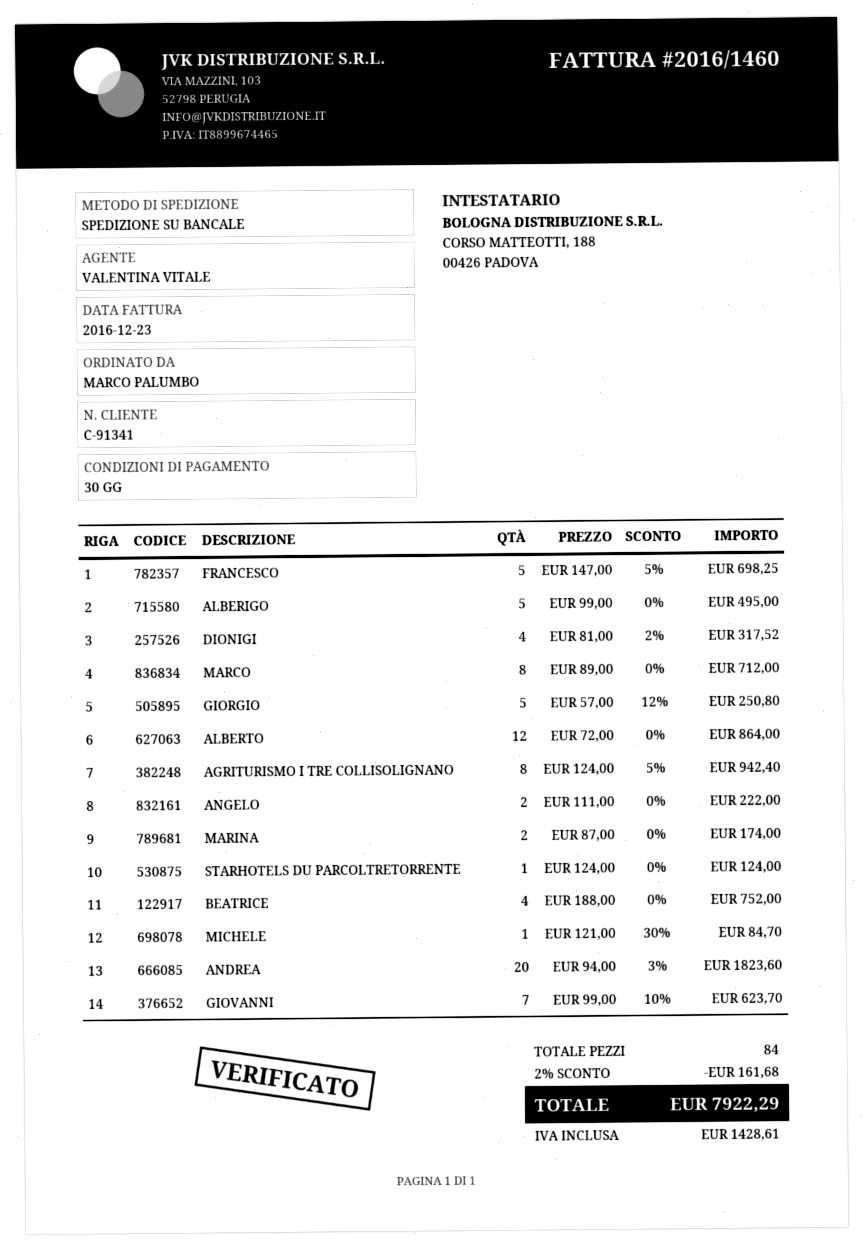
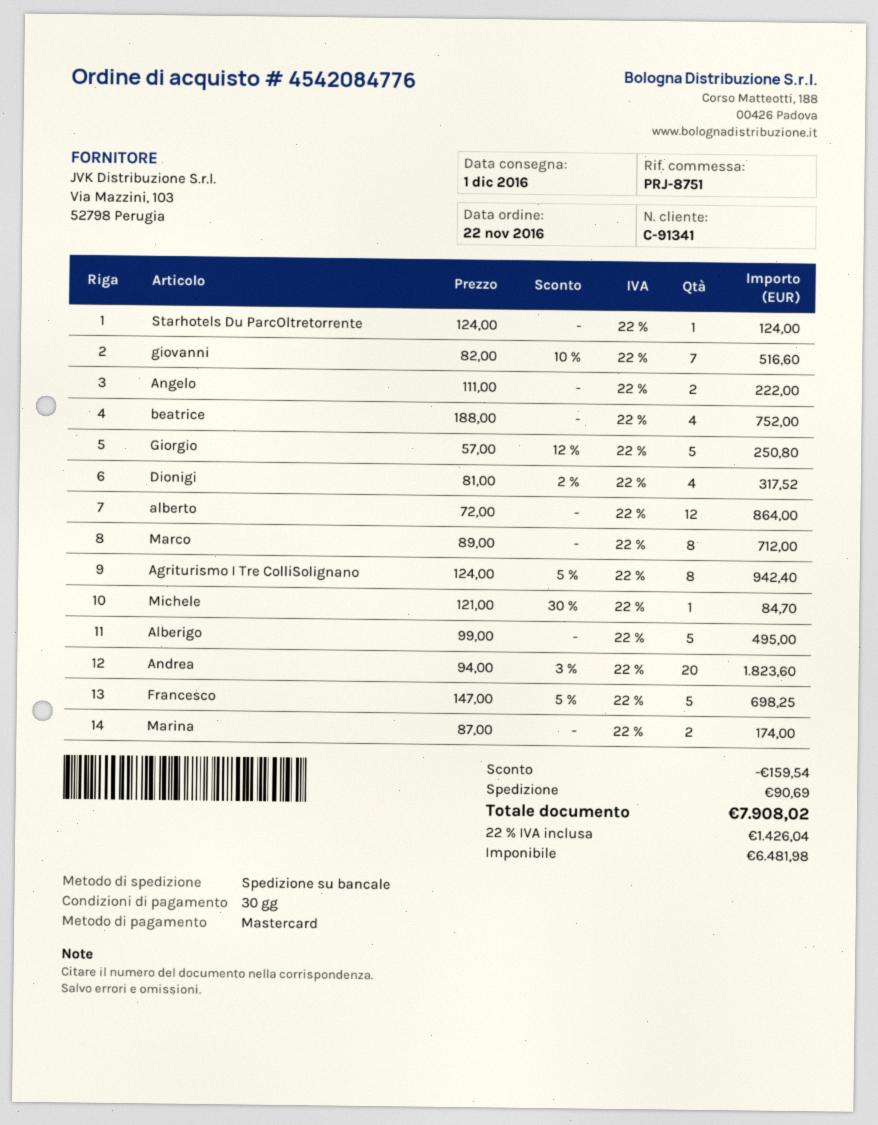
GIOVANNI: 7 x 99.00 - 10% = 623.70 -> 7 x 82.00 - 10% = 516.60
discount: 161.68 -> 159.54
shipping: none -> 90.69
tax: 1428.61 -> 1426.04
total: 7922.29 -> 7908.02

